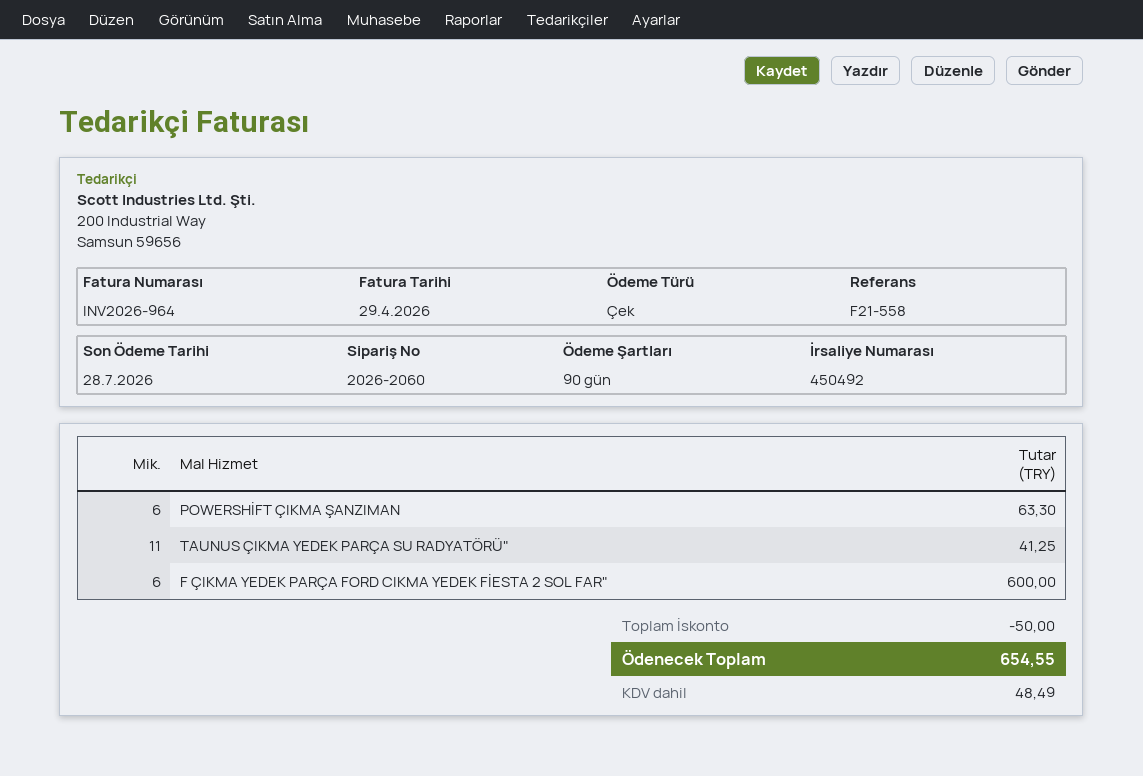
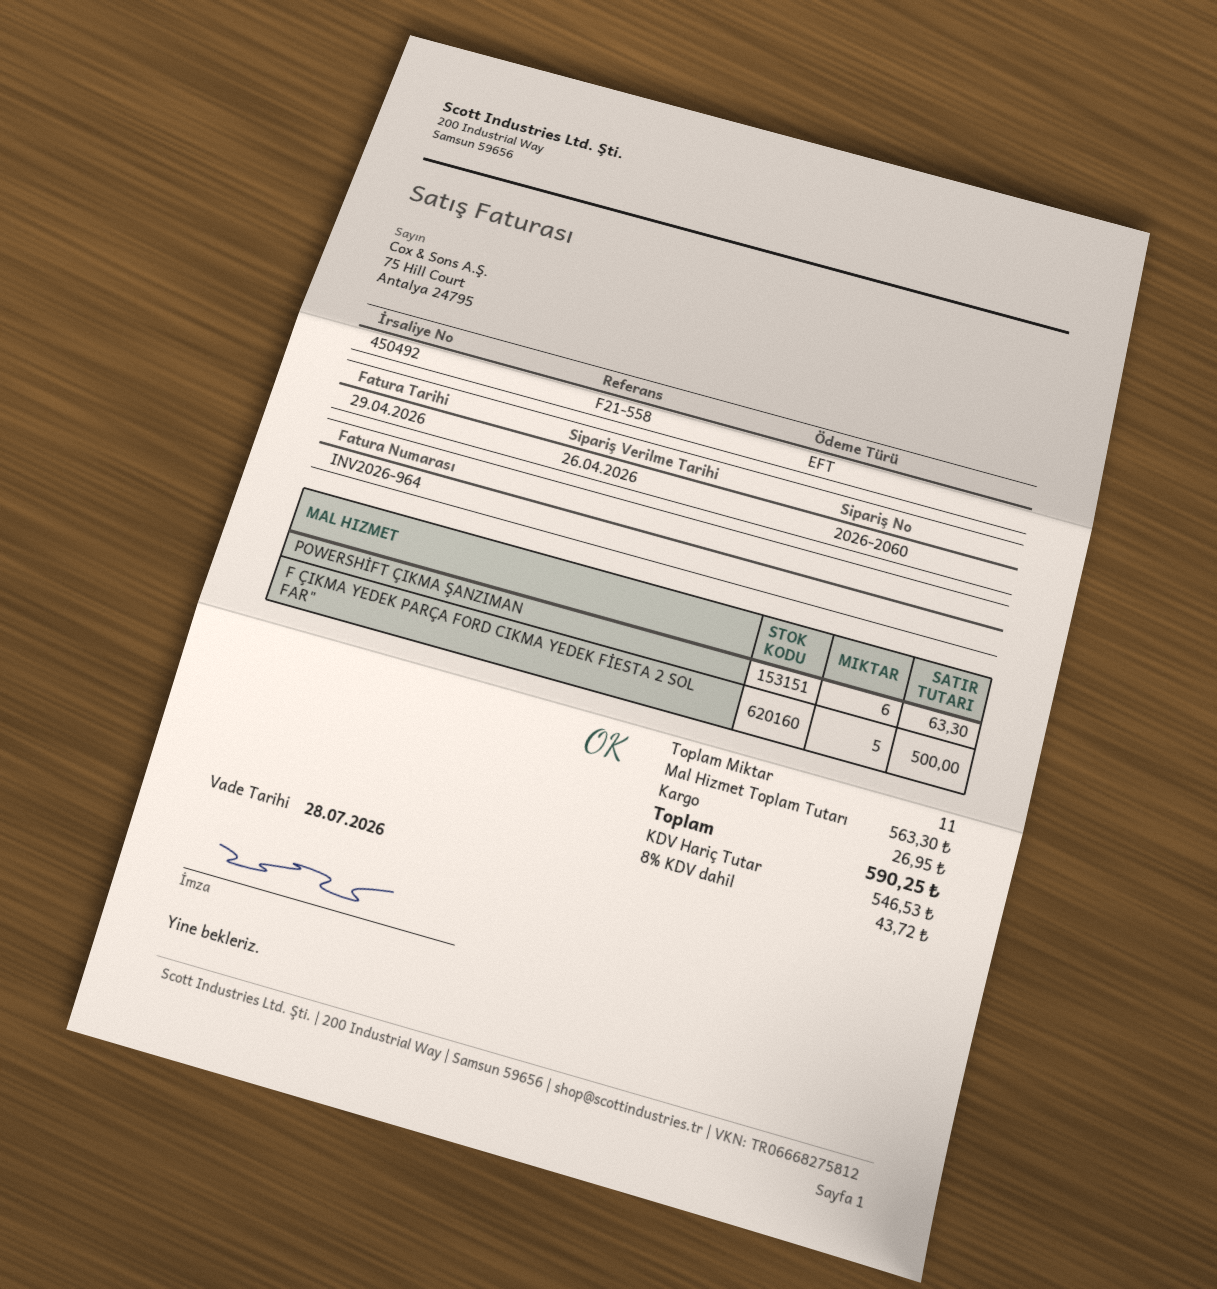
payment method: cheque -> bank transfer
TAUNUS ÇIKMA YEDEK PARÇA SU RADYATÖRÜ": 11 for 41.25 -> none
F ÇIKMA YEDEK PARÇA FORD CIKMA YEDEK FİESTA 2 SOL FAR": 6 for 600.00 -> 5 for 500.00
discount: 50.00 -> none
shipping: none -> 26.95
tax: 48.49 -> 43.72
total: 654.55 -> 590.25

